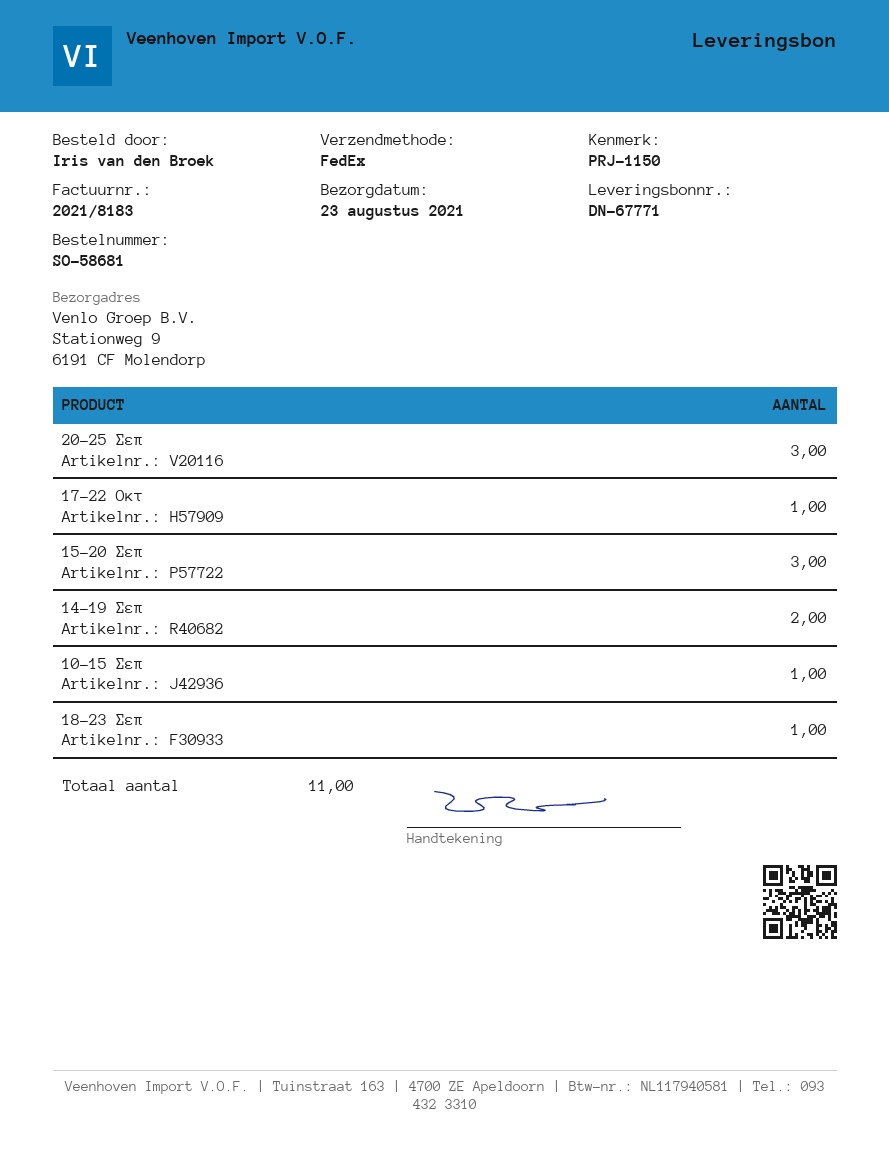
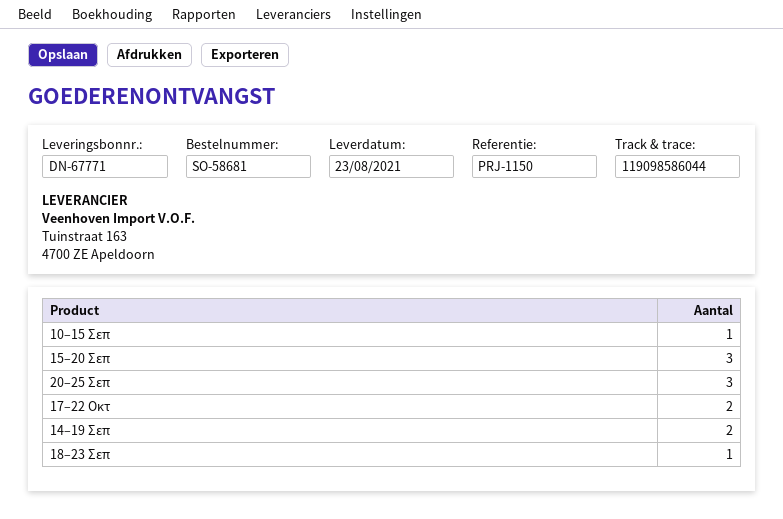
17–22 Οκτ: 1 -> 2

